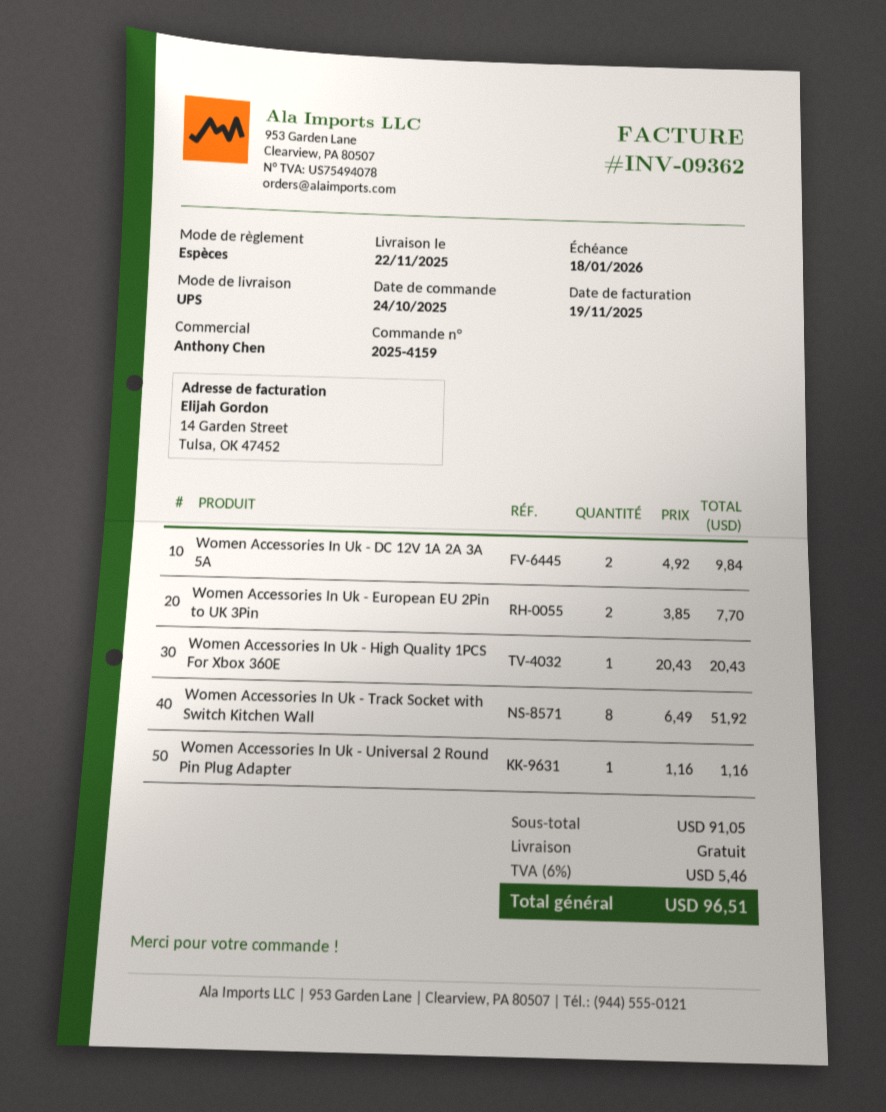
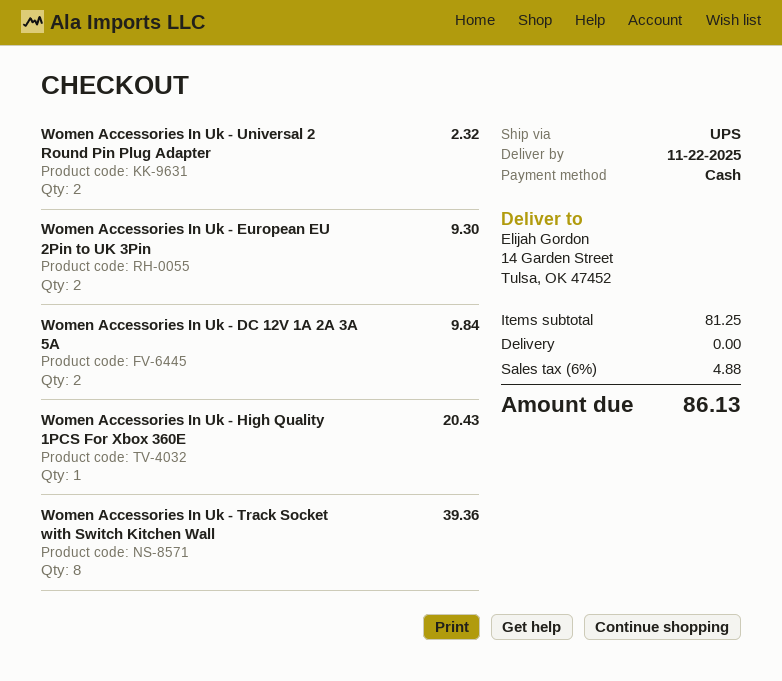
Women Accessories In Uk - European EU 2Pin to UK 3Pin: 2 for 7.70 -> 2 for 9.30
Women Accessories In Uk - Track Socket with Switch Kitchen Wall: 8 for 51.92 -> 8 for 39.36
Women Accessories In Uk - Universal 2 Round Pin Plug Adapter: 1 for 1.16 -> 2 for 2.32
subtotal: 91.05 -> 81.25
tax: 6% = 5.46 -> 6% = 4.88
total: 96.51 -> 86.13

